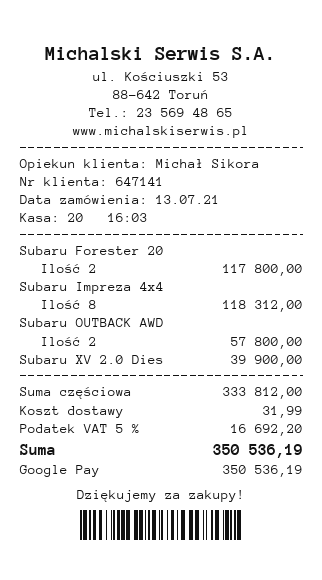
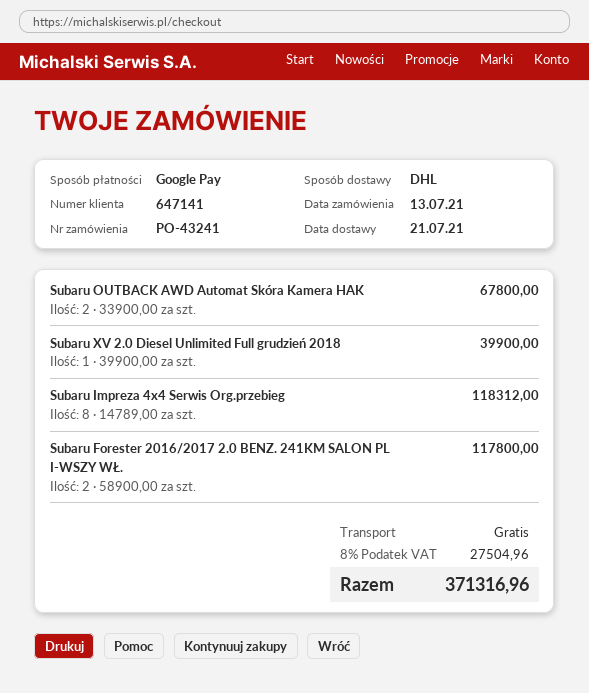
Subaru OUTBACK AWD: 2 for 57800.00 -> 2 for 67800.00
shipping: 31.99 -> 0.00
tax: 5% = 16692.20 -> 8% = 27504.96
total: 350536.19 -> 371316.96

